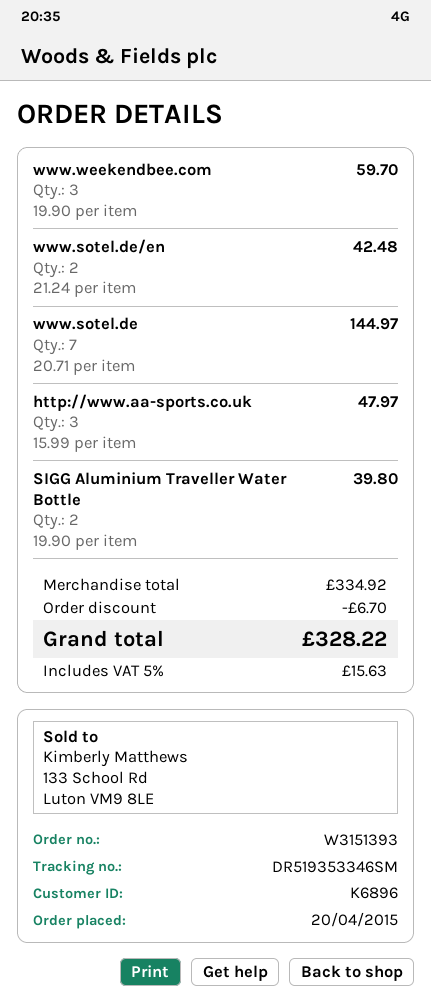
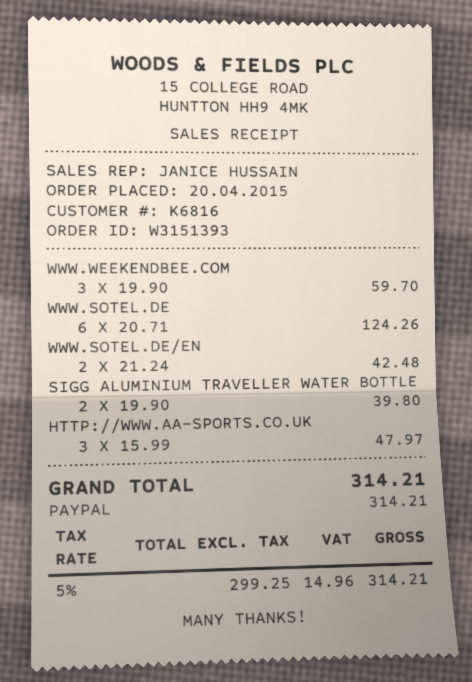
customer number: K6896 -> K6816
www.sotel.de: 7 x 20.71 = 144.97 -> 6 x 20.71 = 124.26
discount: 6.70 -> none
tax: 5% = 15.63 -> 5% = 14.96
total: 328.22 -> 314.21

